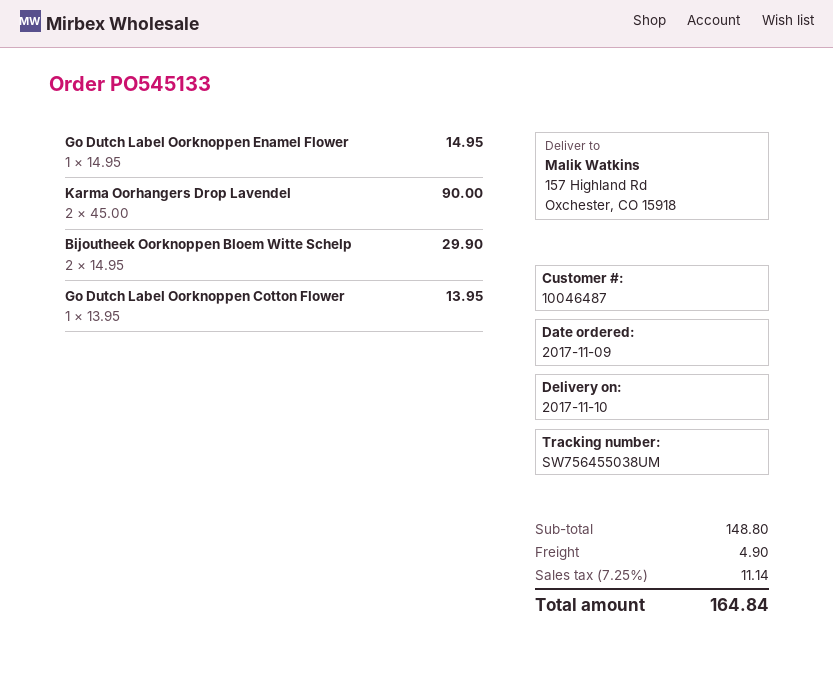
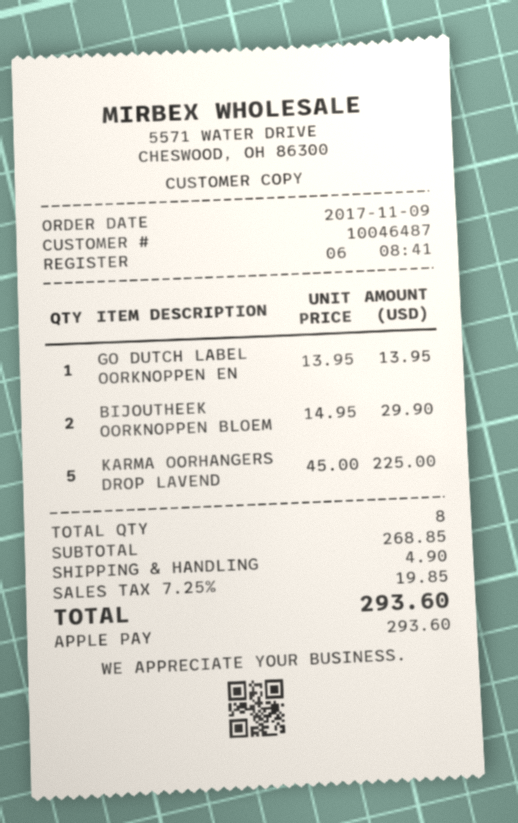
Go Dutch Label Oorknoppen Enamel Flower: 1 x 14.95 = 14.95 -> 1 x 13.95 = 13.95
Karma Oorhangers Drop Lavendel: 2 x 45.00 = 90.00 -> 5 x 45.00 = 225.00
Go Dutch Label Oorknoppen Cotton Flower: 1 x 13.95 = 13.95 -> none
subtotal: 148.80 -> 268.85
tax: 7.25% = 11.14 -> 7.25% = 19.85
total: 164.84 -> 293.60

